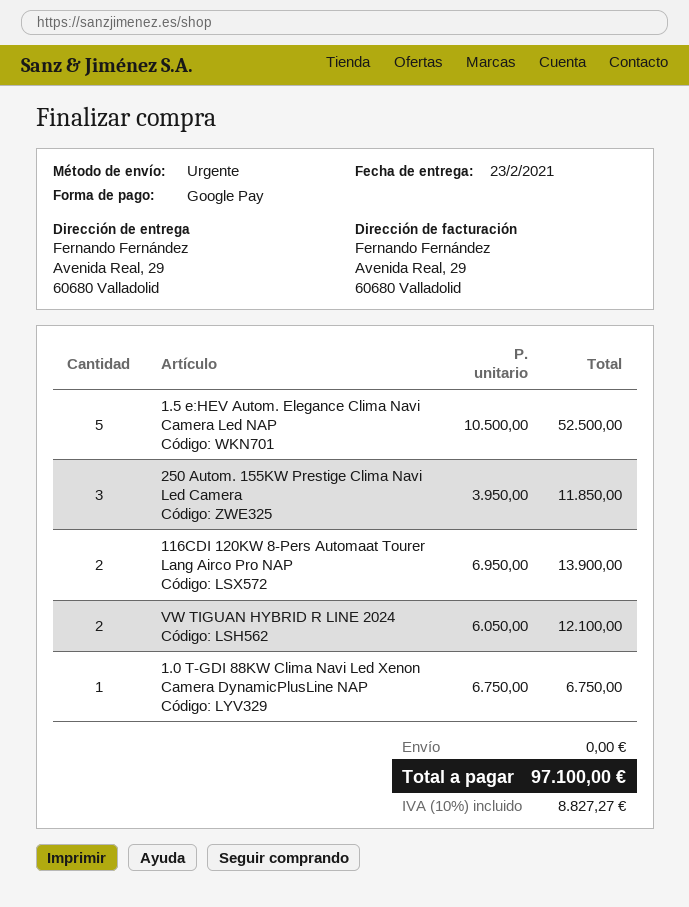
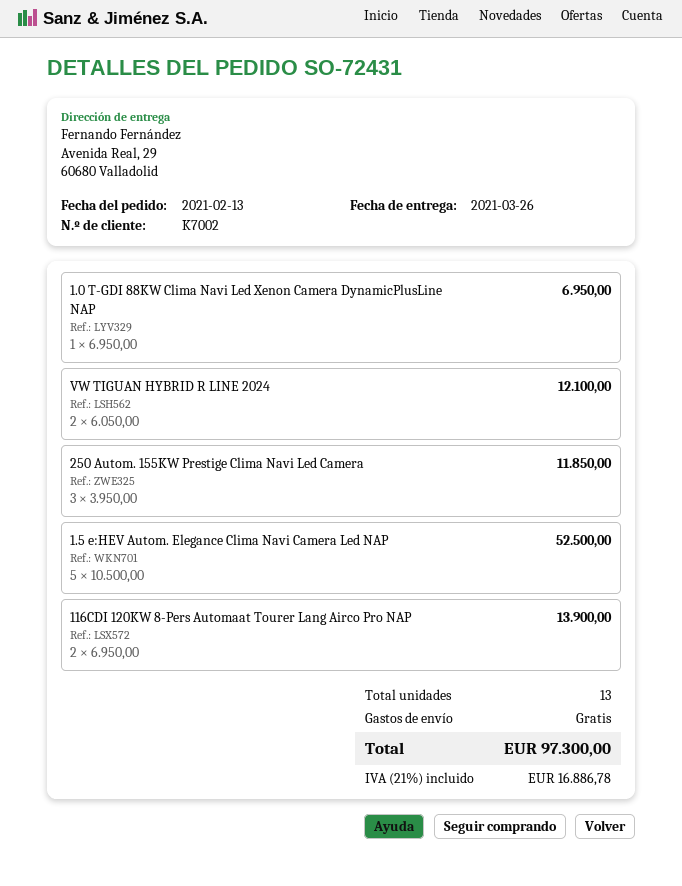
delivery date: 2021-02-23 -> 2021-03-26
1.0 T-GDI 88KW Clima Navi Led Xenon Camera DynamicPlusLine NAP: 1 x 6750.00 = 6750.00 -> 1 x 6950.00 = 6950.00
tax: 10% = 8827.27 -> 21% = 16886.78
total: 97100.00 -> 97300.00

